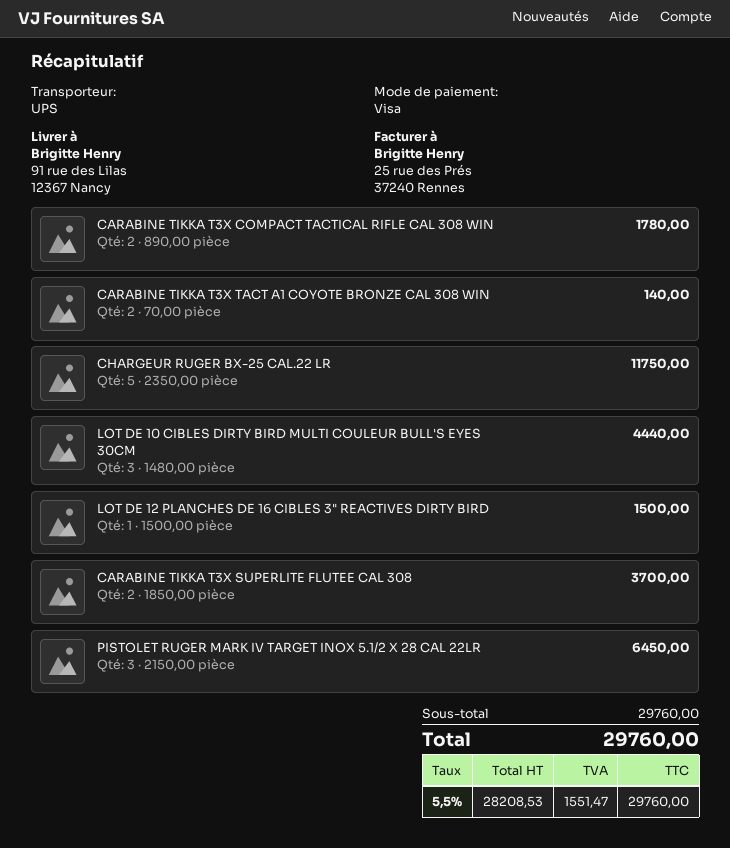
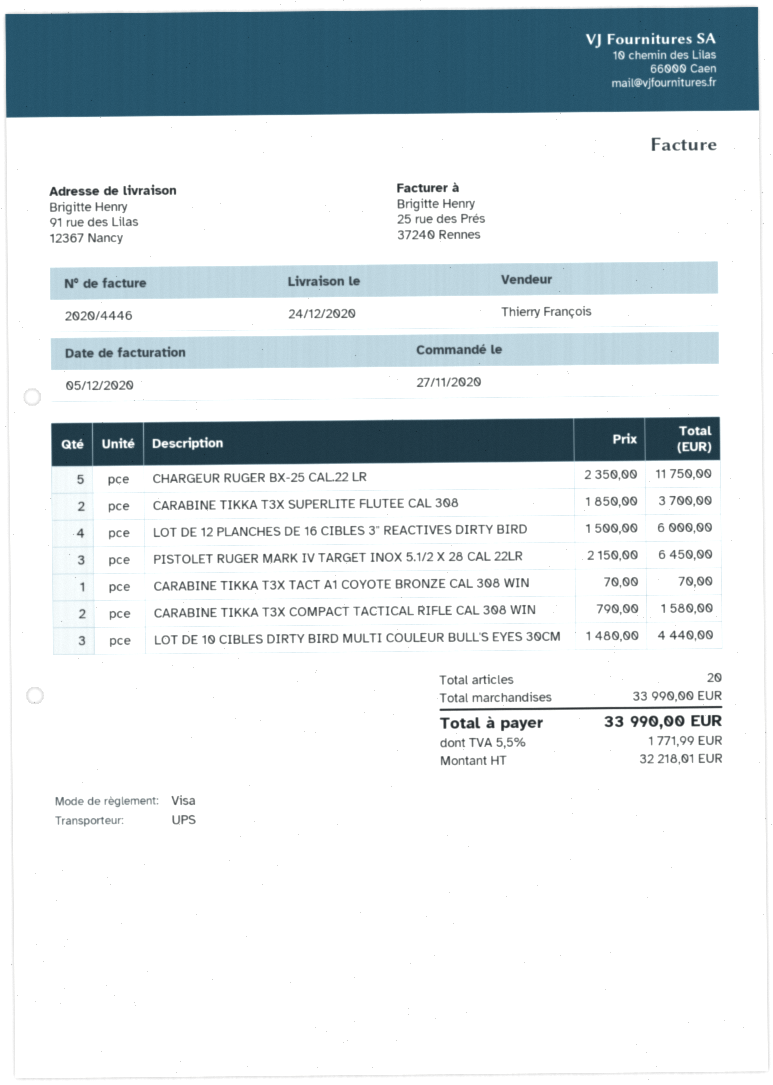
CARABINE TIKKA T3X COMPACT TACTICAL RIFLE CAL 308 WIN: 2 x 890.00 = 1780.00 -> 2 x 790.00 = 1580.00
CARABINE TIKKA T3X TACT A1 COYOTE BRONZE CAL 308 WIN: 2 x 70.00 = 140.00 -> 1 x 70.00 = 70.00
LOT DE 12 PLANCHES DE 16 CIBLES 3" REACTIVES DIRTY BIRD: 1 x 1500.00 = 1500.00 -> 4 x 1500.00 = 6000.00
subtotal: 29760.00 -> 33990.00
net: 28208.53 -> 32218.01
tax: 5.5% = 1551.47 -> 5.5% = 1771.99
total: 29760.00 -> 33990.00

